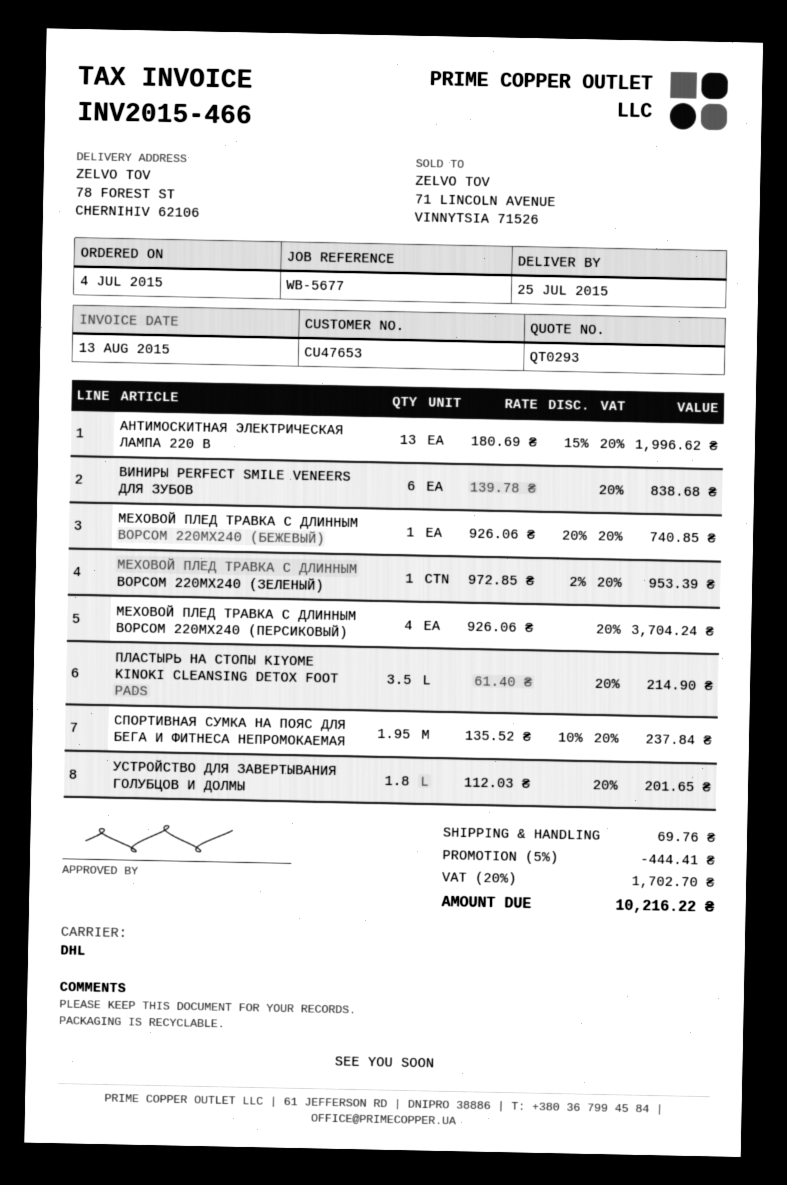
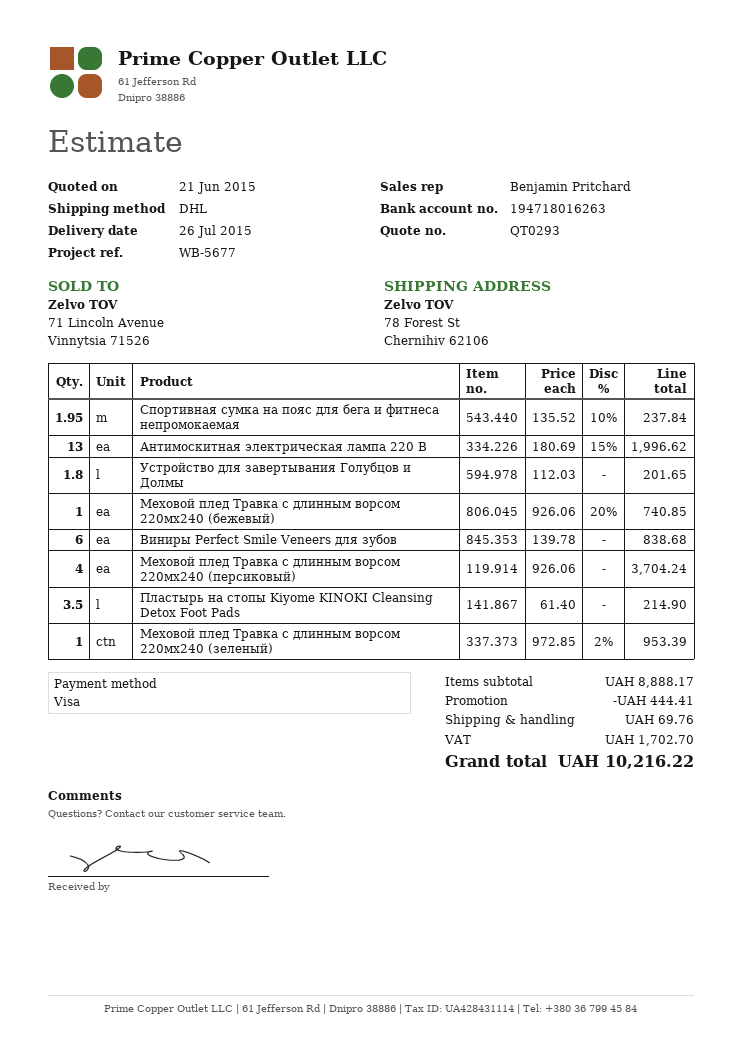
delivery date: 2015-07-25 -> 2015-07-26

